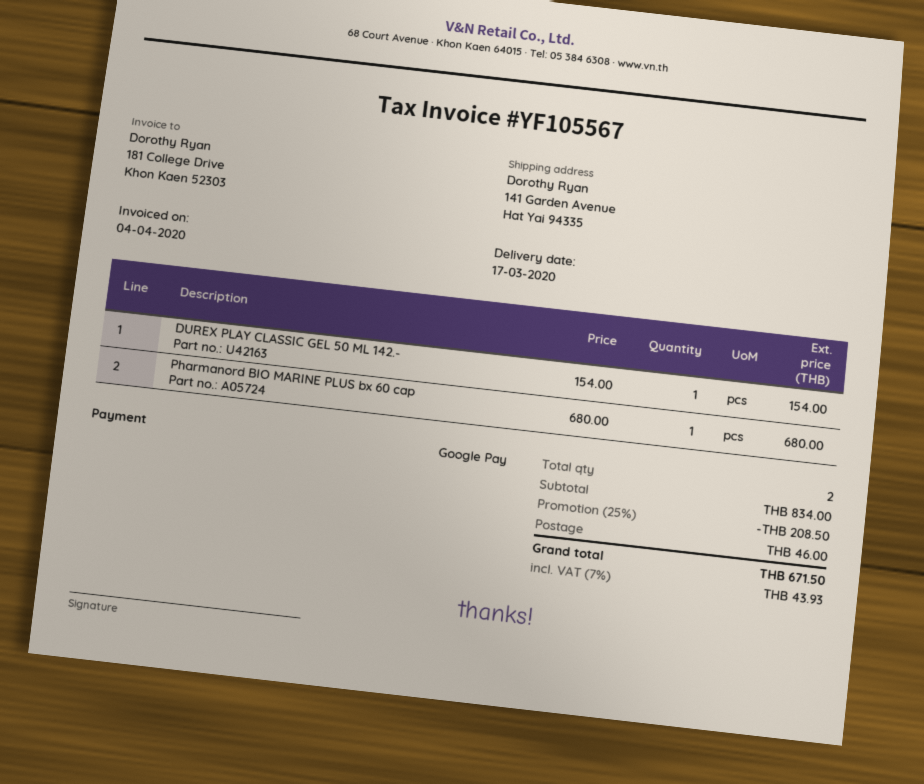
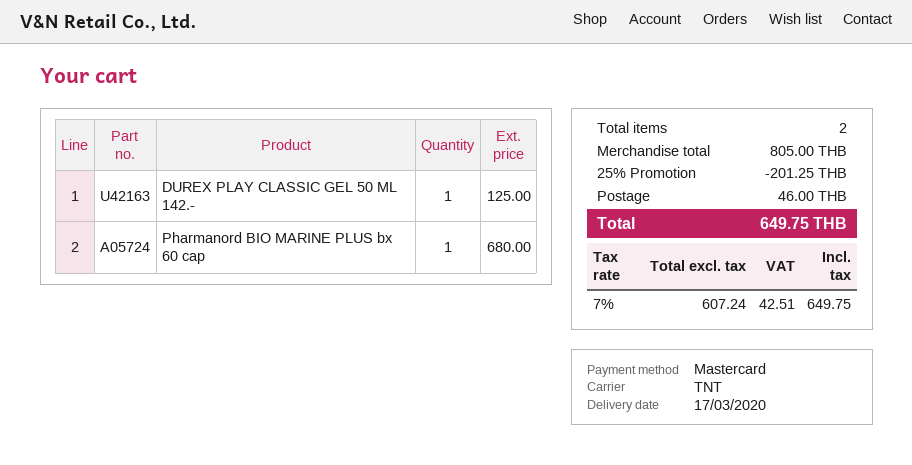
payment method: Google Pay -> Mastercard
DUREX PLAY CLASSIC GEL 50 ML 142.-: 1 for 154.00 -> 1 for 125.00
subtotal: 834.00 -> 805.00
discount: 25% = 208.50 -> 25% = 201.25
tax: 7% = 43.93 -> 7% = 42.51
total: 671.50 -> 649.75

